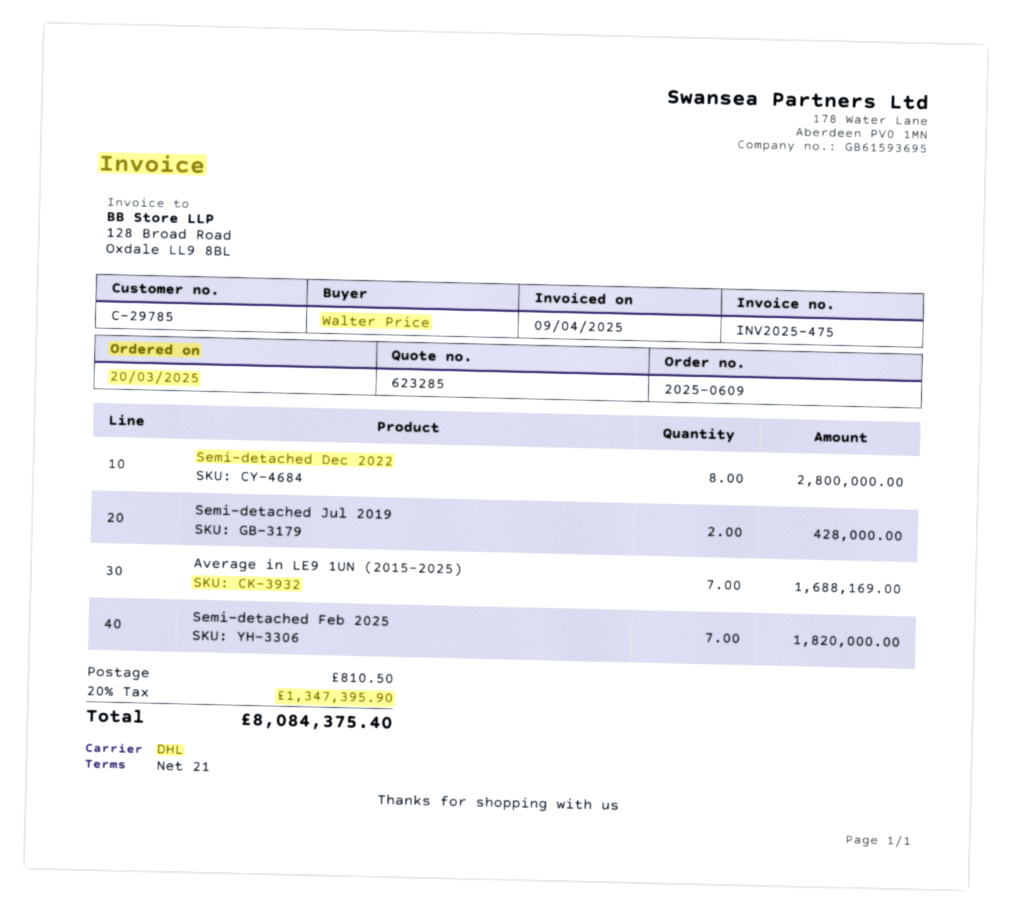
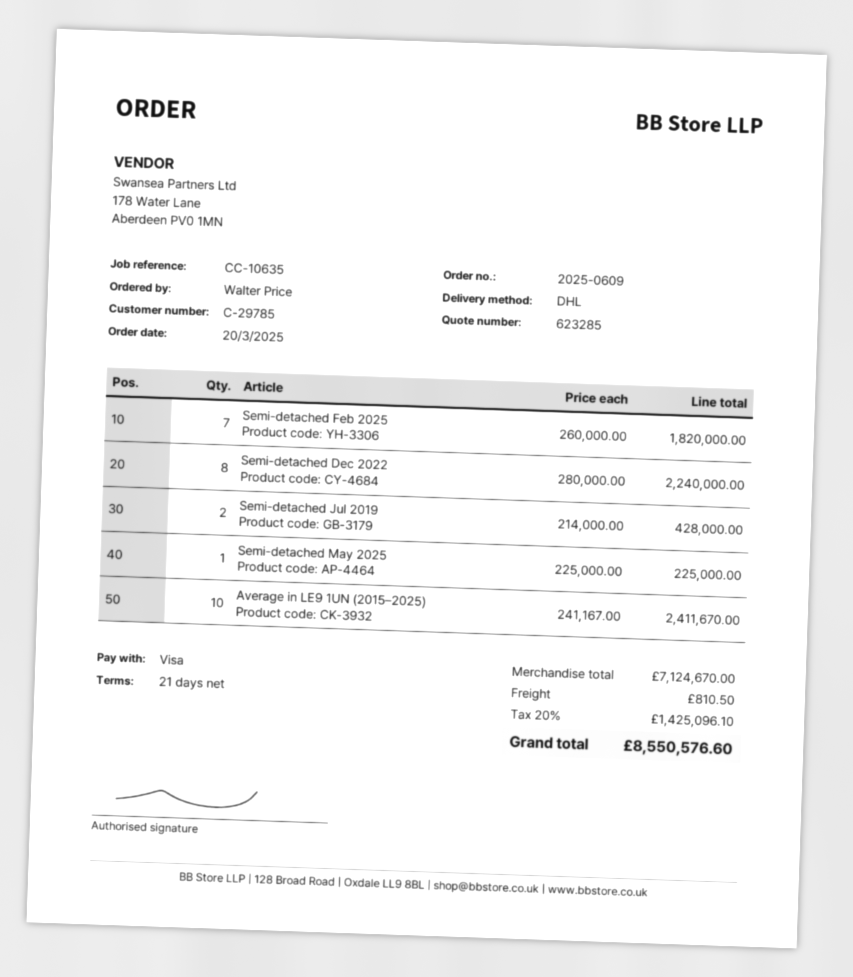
Semi-detached Dec 2022: 8 for 2800000.00 -> 8 for 2240000.00
Average in LE9 1UN (2015–2025): 7 for 1688169.00 -> 10 for 2411670.00
Semi-detached May 2025: none -> 1 for 225000.00
tax: 20% = 1347395.90 -> 20% = 1425096.10
total: 8084375.40 -> 8550576.60

